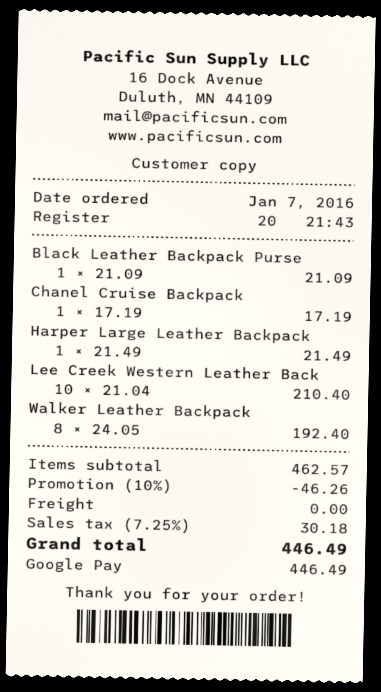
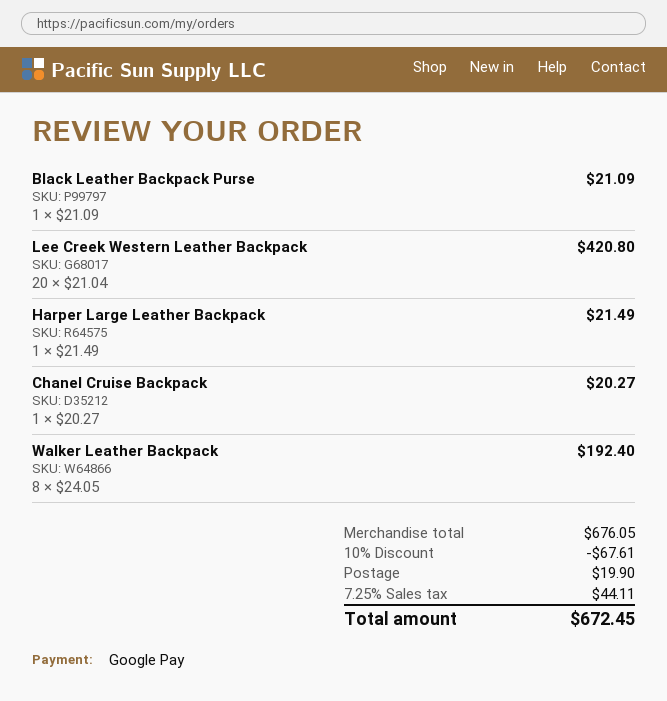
Chanel Cruise Backpack: 1 x 17.19 = 17.19 -> 1 x 20.27 = 20.27
Lee Creek Western Leather Back: 10 x 21.04 = 210.40 -> 20 x 21.04 = 420.80
subtotal: 462.57 -> 676.05
discount: 10% = 46.26 -> 10% = 67.61
shipping: 0.00 -> 19.90
tax: 7.25% = 30.18 -> 7.25% = 44.11
total: 446.49 -> 672.45

